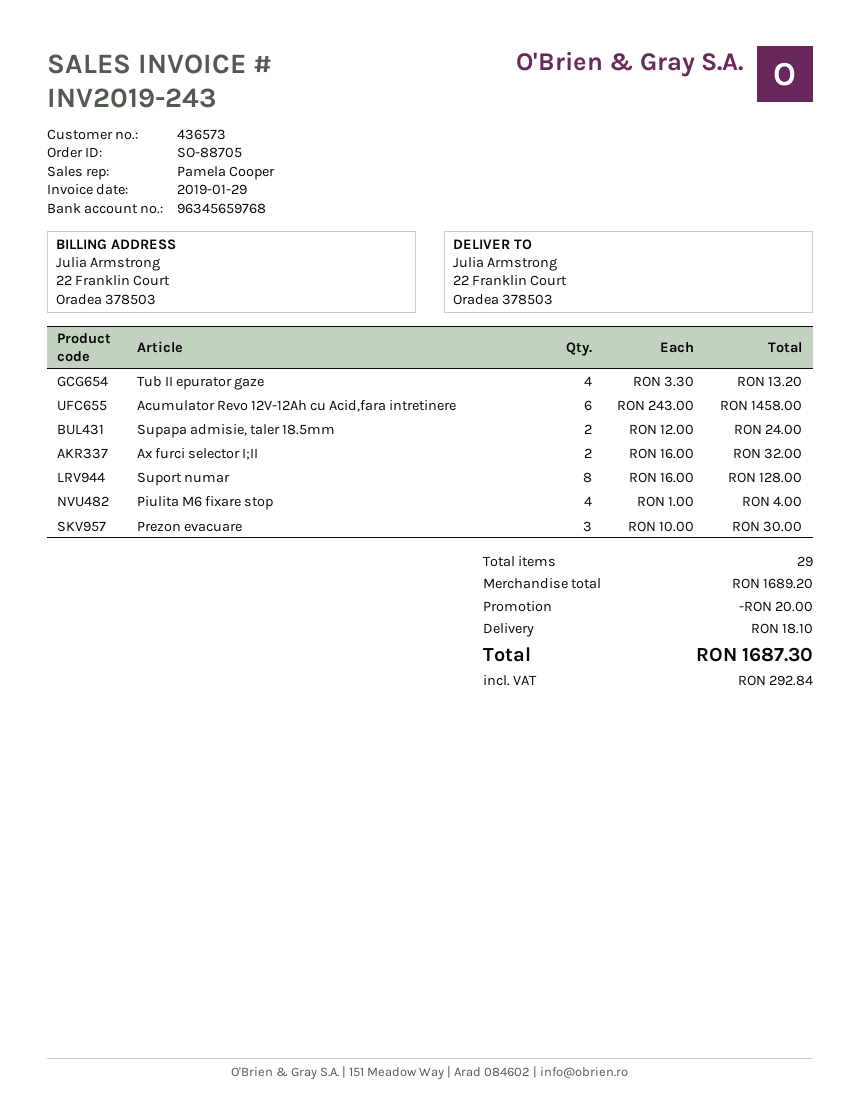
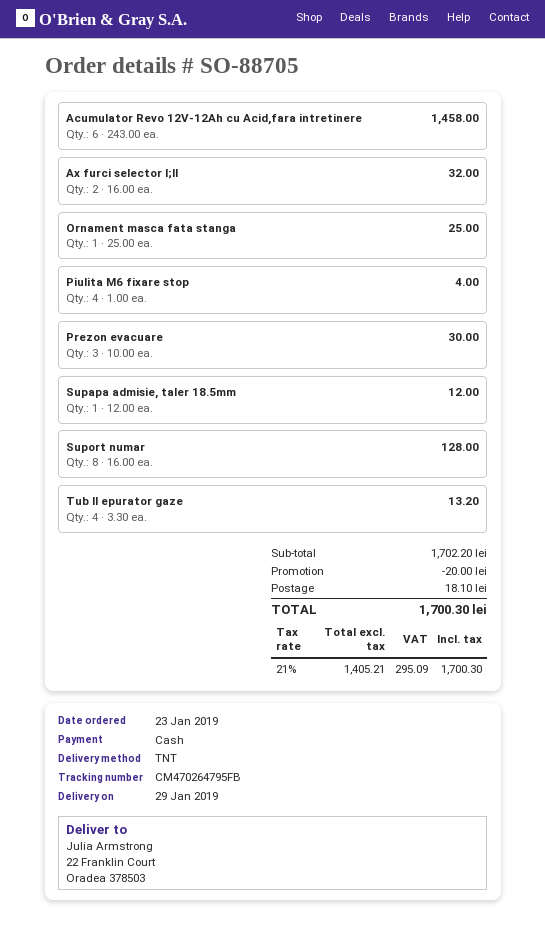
Supapa admisie, taler 18.5mm: 2 x 12.00 = 24.00 -> 1 x 12.00 = 12.00
Ornament masca fata stanga: none -> 1 x 25.00 = 25.00
subtotal: 1689.20 -> 1702.20
tax: 292.84 -> 295.09
total: 1687.30 -> 1700.30

